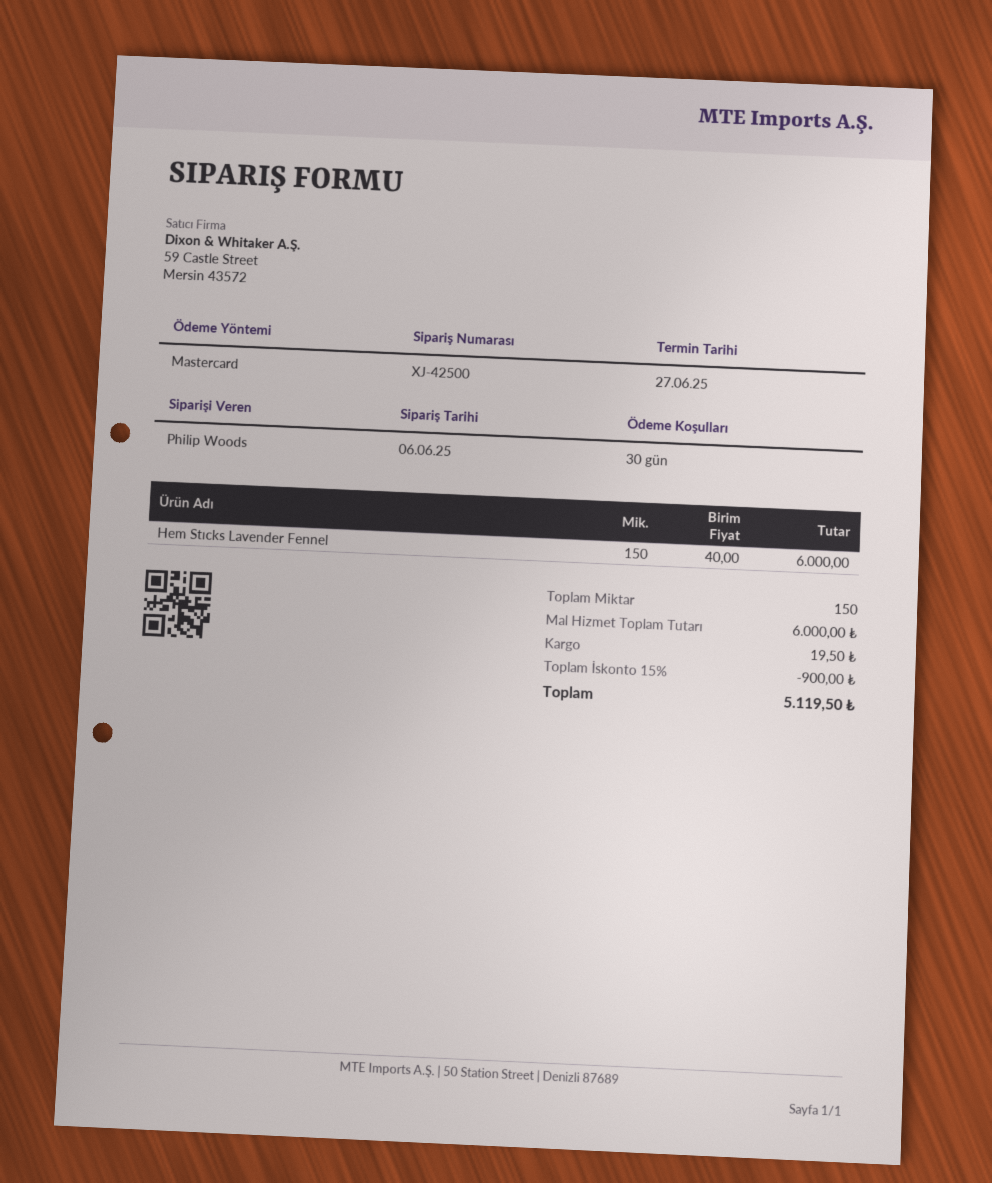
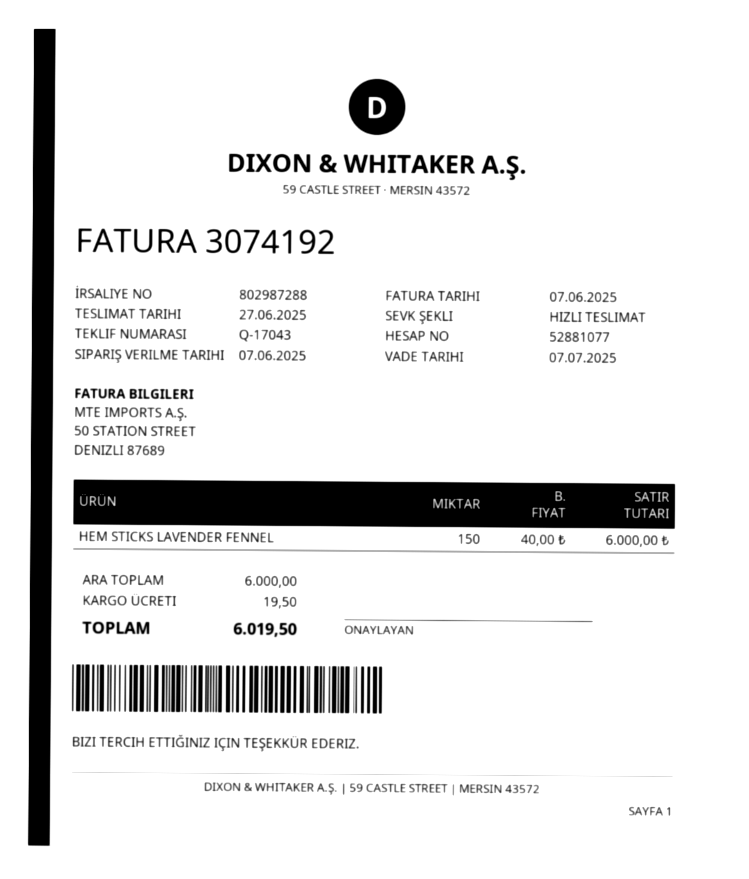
order date: 2025-06-06 -> 2025-06-07
discount: 15% = 900.00 -> none
total: 5119.50 -> 6019.50

